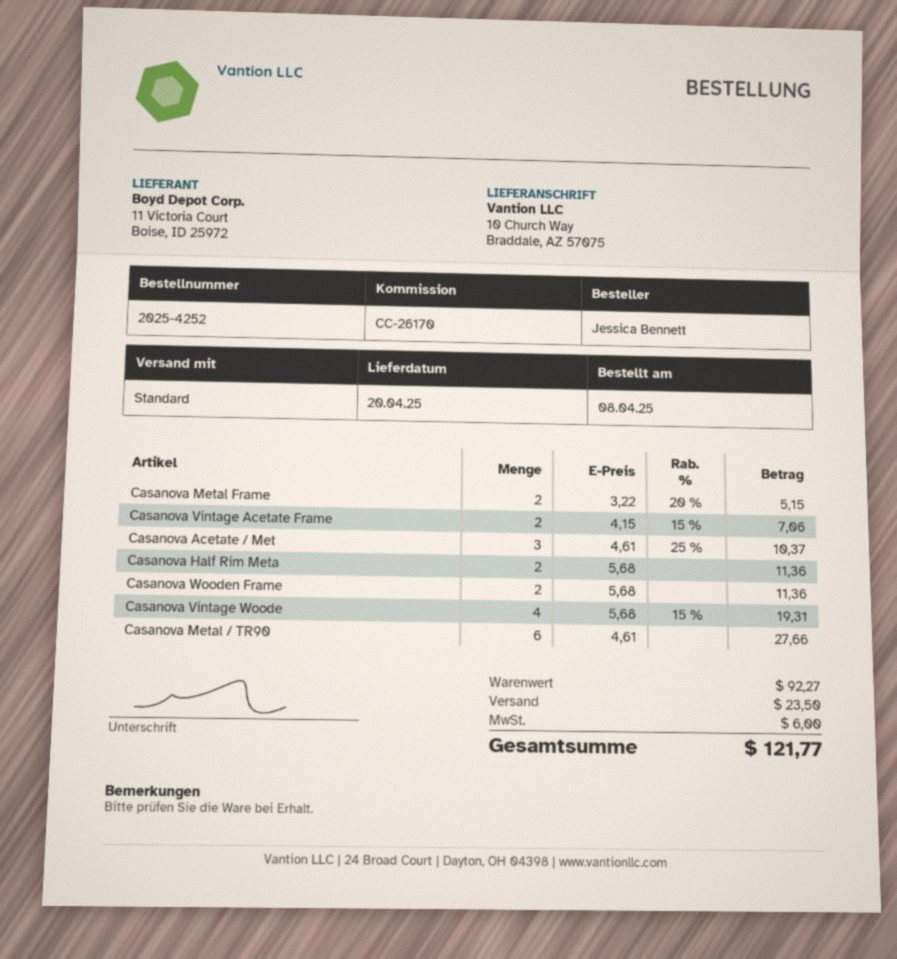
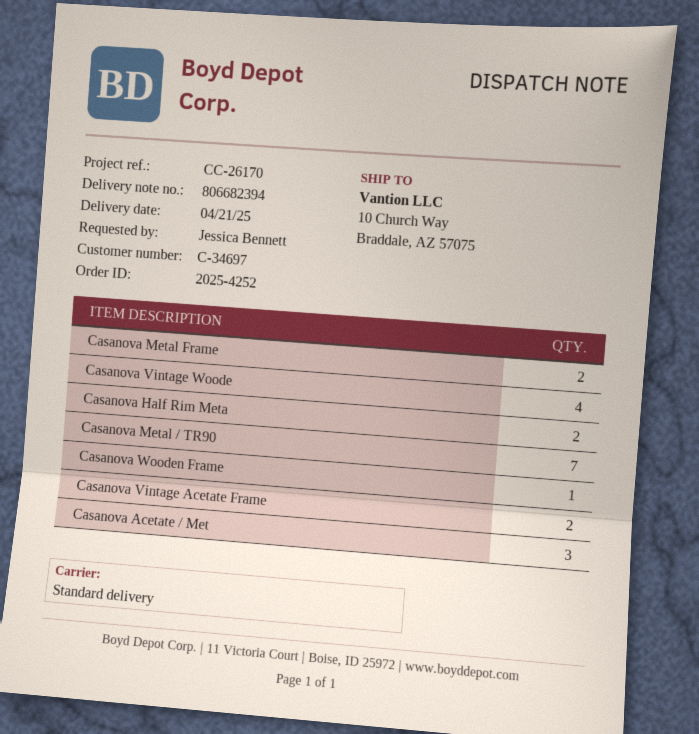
delivery date: 2025-04-20 -> 2025-04-21
Casanova Wooden Frame: 2 -> 1
Casanova Metal / TR90: 6 -> 7

